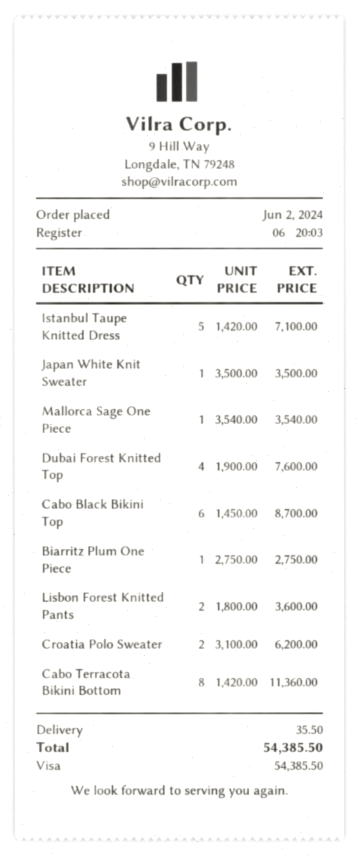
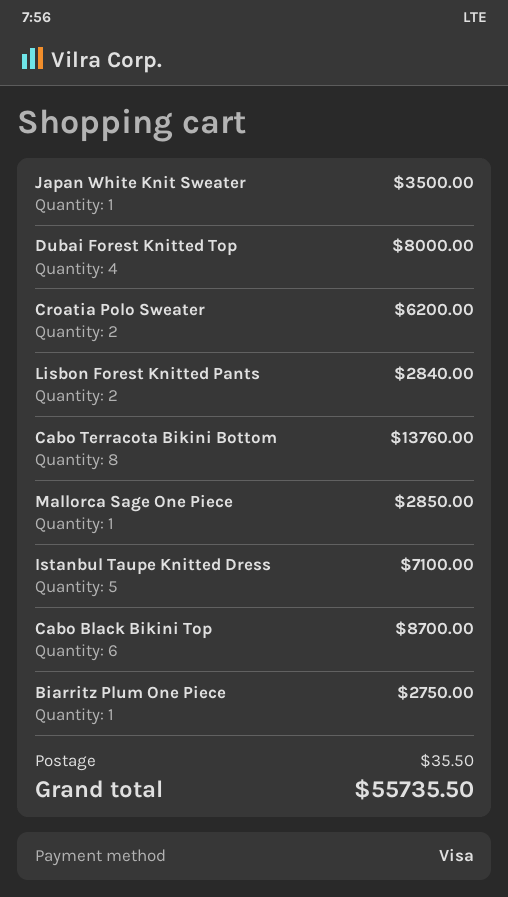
Mallorca Sage One Piece: 1 for 3540.00 -> 1 for 2850.00
Dubai Forest Knitted Top: 4 for 7600.00 -> 4 for 8000.00
Lisbon Forest Knitted Pants: 2 for 3600.00 -> 2 for 2840.00
Cabo Terracota Bikini Bottom: 8 for 11360.00 -> 8 for 13760.00
total: 54385.50 -> 55735.50

